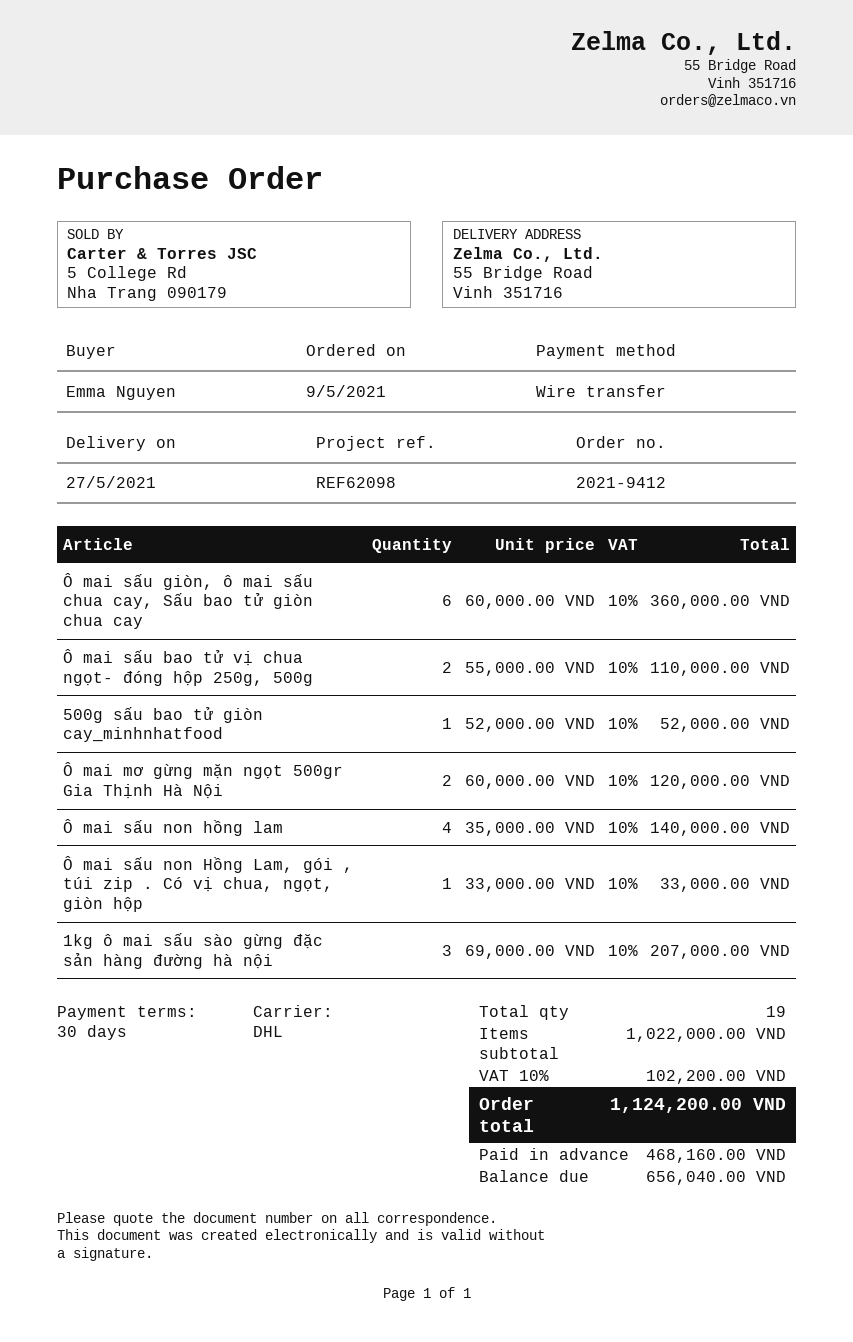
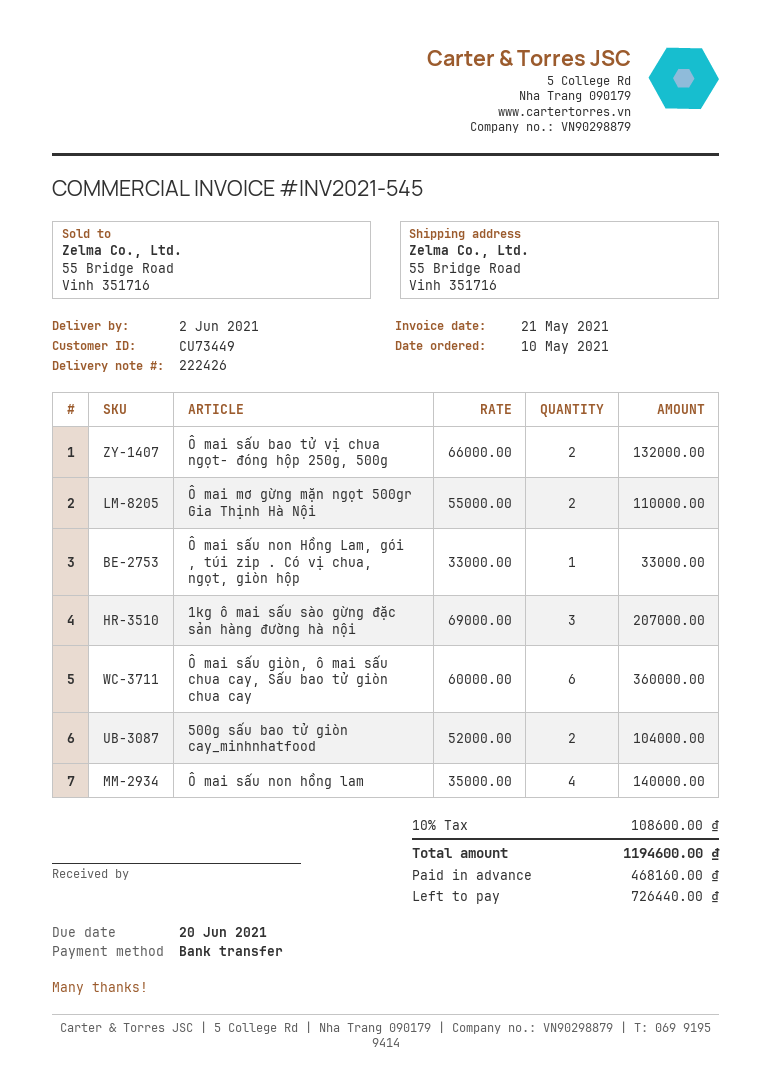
order date: 2021-05-09 -> 2021-05-10
delivery date: 2021-05-27 -> 2021-06-02
Ô mai sấu bao tử vị chua ngọt- đóng hộp 250g, 500g: 2 x 55000.00 = 110000.00 -> 2 x 66000.00 = 132000.00
500g sấu bao tử giòn cay_minhnhatfood: 1 x 52000.00 = 52000.00 -> 2 x 52000.00 = 104000.00
Ô mai mơ gừng mặn ngọt 500gr Gia Thịnh Hà Nội: 2 x 60000.00 = 120000.00 -> 2 x 55000.00 = 110000.00
tax: 10% = 102200.00 -> 10% = 108600.00
total: 1124200.00 -> 1194600.00
balance: 656040.00 -> 726440.00

